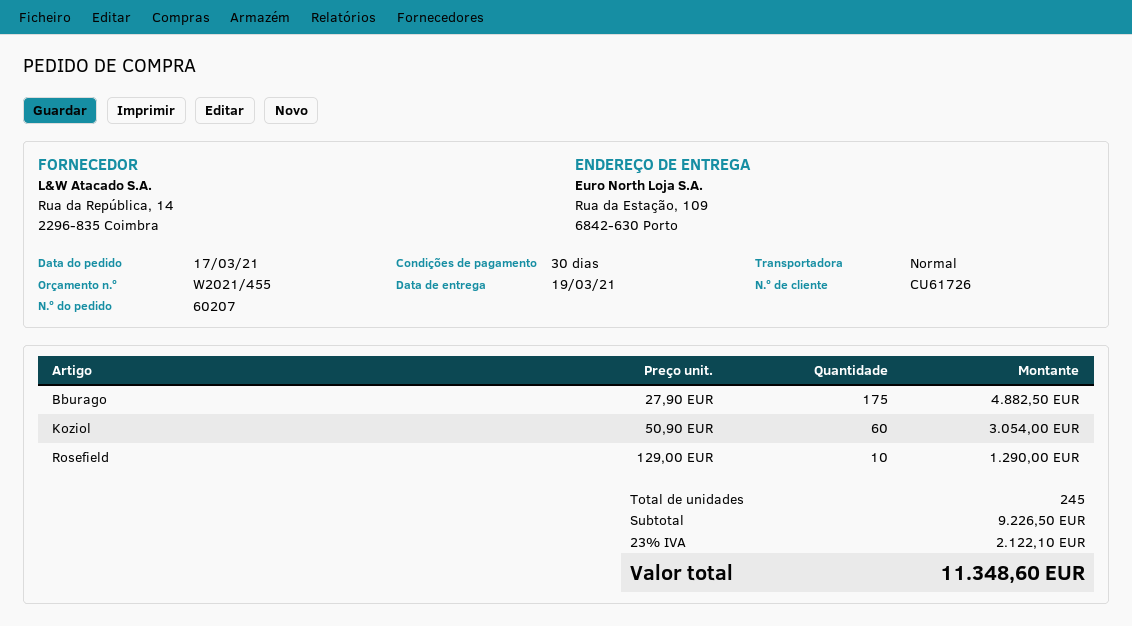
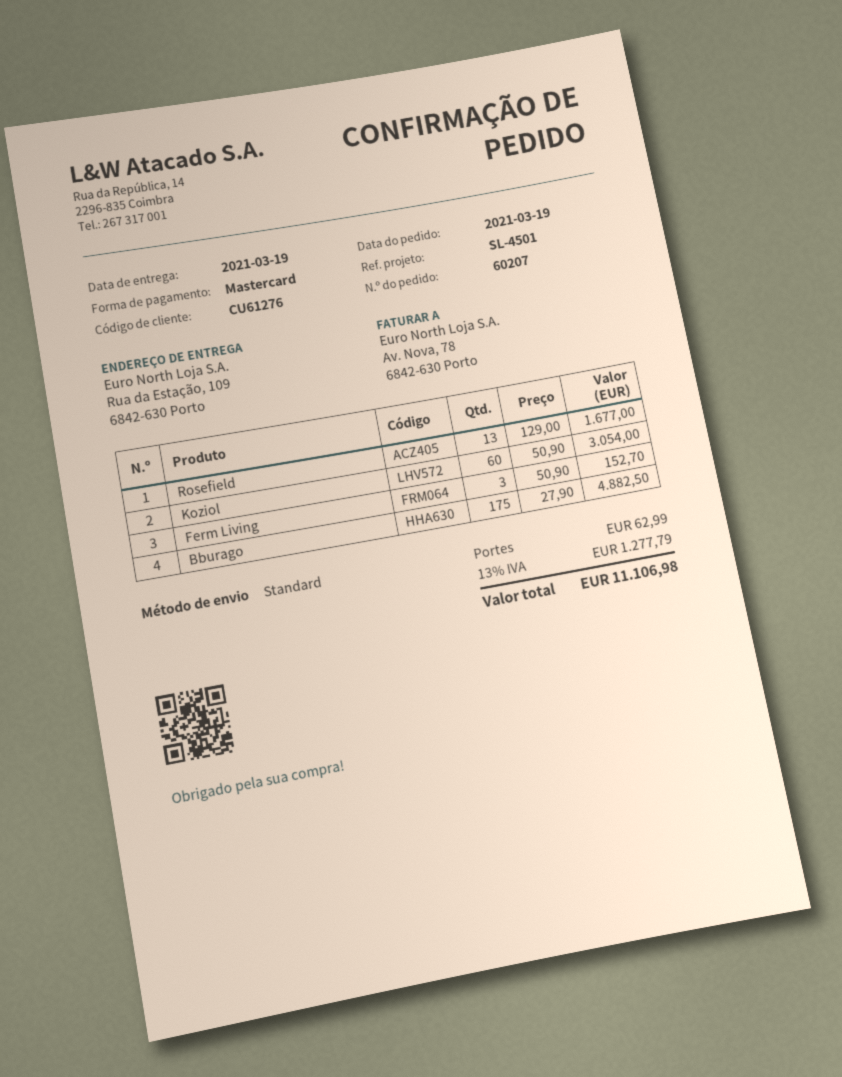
order date: 2021-03-17 -> 2021-03-19
customer number: CU61726 -> CU61276
Rosefield: 10 x 129.00 = 1290.00 -> 13 x 129.00 = 1677.00
Ferm Living: none -> 3 x 50.90 = 152.70
shipping: none -> 62.99
tax: 23% = 2122.10 -> 13% = 1277.79
total: 11348.60 -> 11106.98

